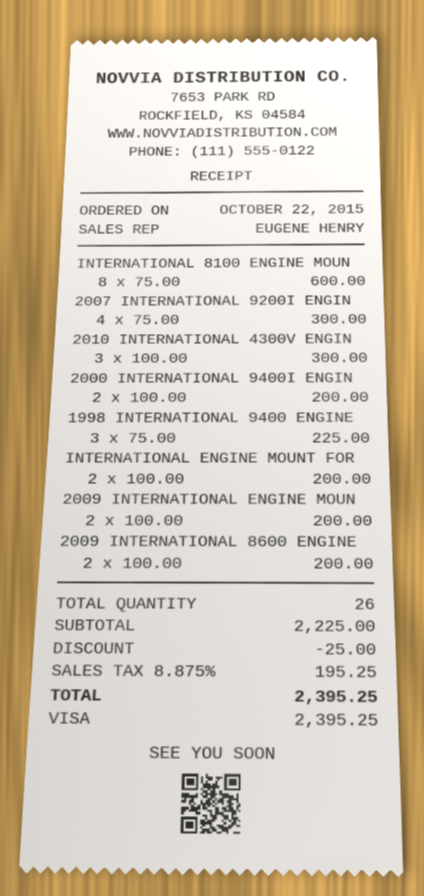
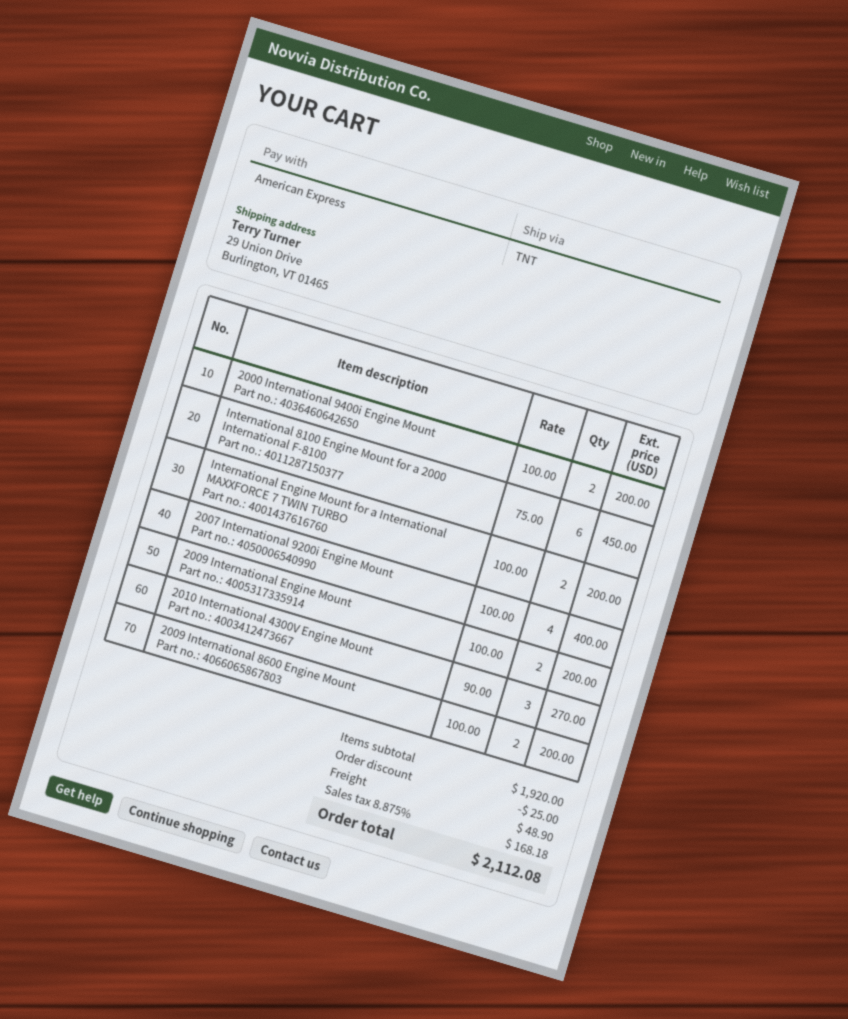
payment method: Visa -> American Express
INTERNATIONAL 8100 ENGINE MOUN: 8 x 75.00 = 600.00 -> 6 x 75.00 = 450.00
2007 INTERNATIONAL 9200I ENGIN: 4 x 75.00 = 300.00 -> 4 x 100.00 = 400.00
2010 INTERNATIONAL 4300V ENGIN: 3 x 100.00 = 300.00 -> 3 x 90.00 = 270.00
1998 INTERNATIONAL 9400 ENGINE: 3 x 75.00 = 225.00 -> none
subtotal: 2225.00 -> 1920.00
shipping: none -> 48.90
tax: 8.875% = 195.25 -> 8.875% = 168.18
total: 2395.25 -> 2112.08

